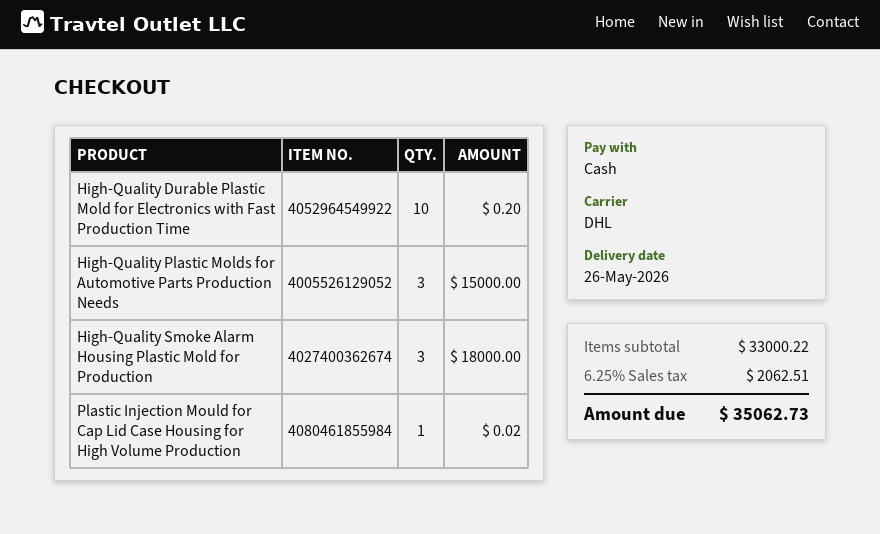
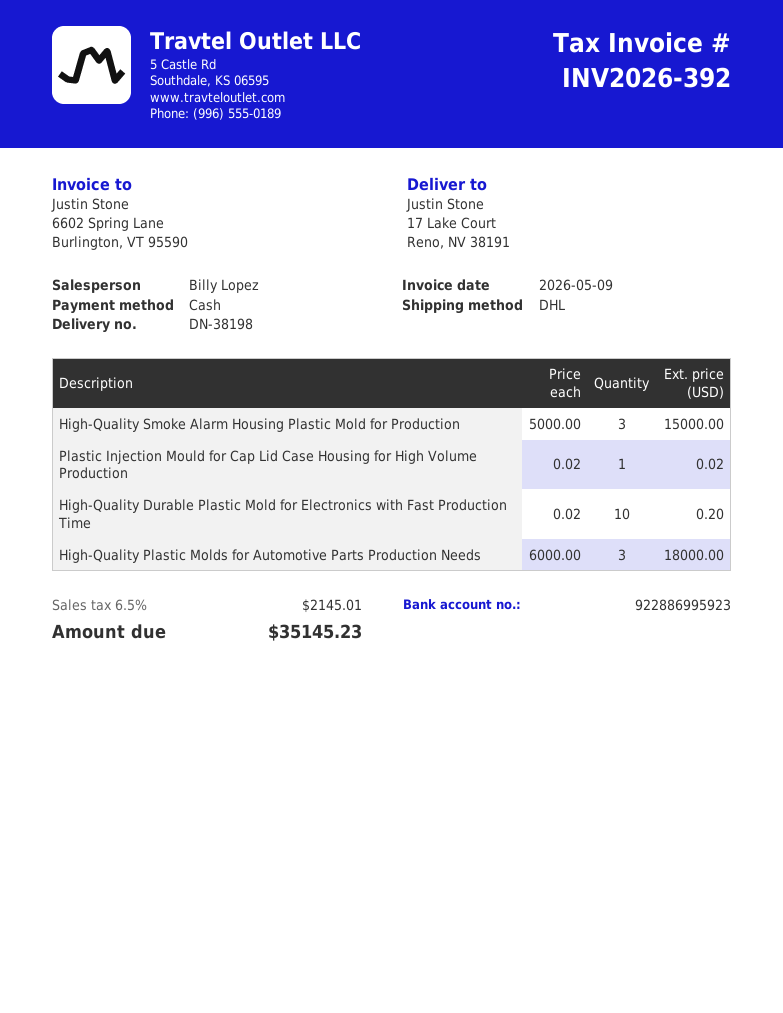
High-Quality Plastic Molds for Automotive Parts Production Needs: 3 for 15000.00 -> 3 for 18000.00
High-Quality Smoke Alarm Housing Plastic Mold for Production: 3 for 18000.00 -> 3 for 15000.00
tax: 6.25% = 2062.51 -> 6.5% = 2145.01
total: 35062.73 -> 35145.23

